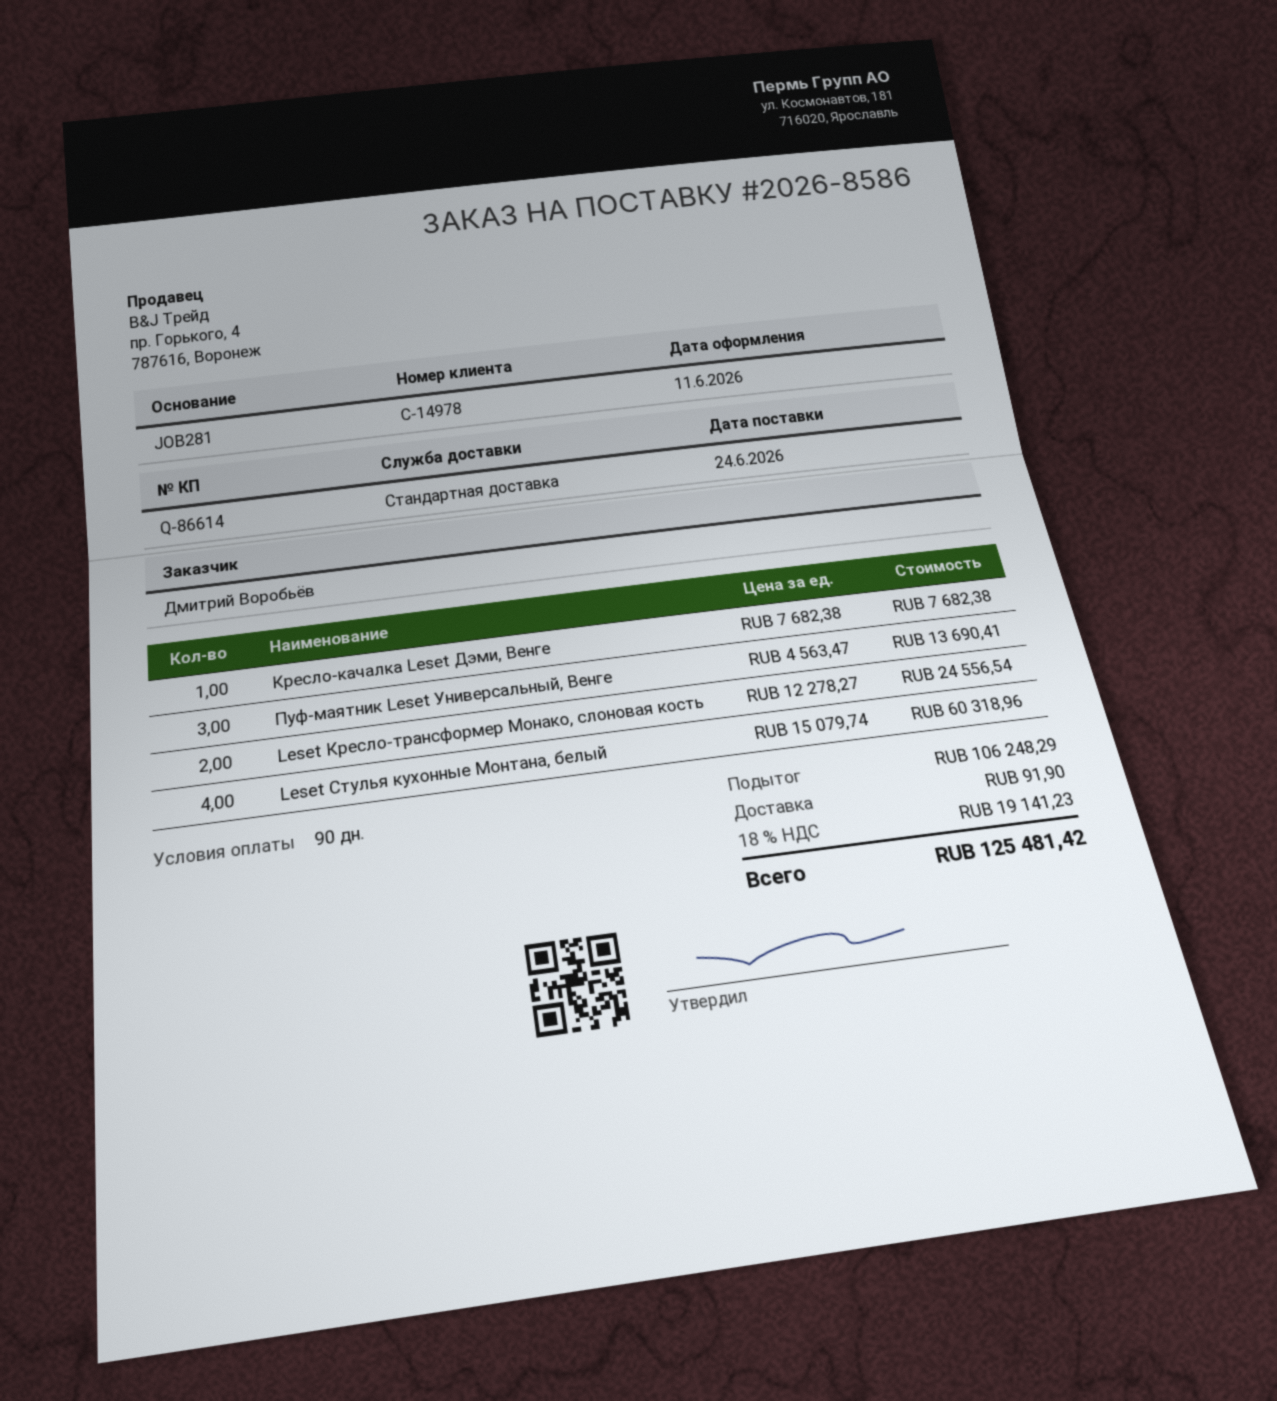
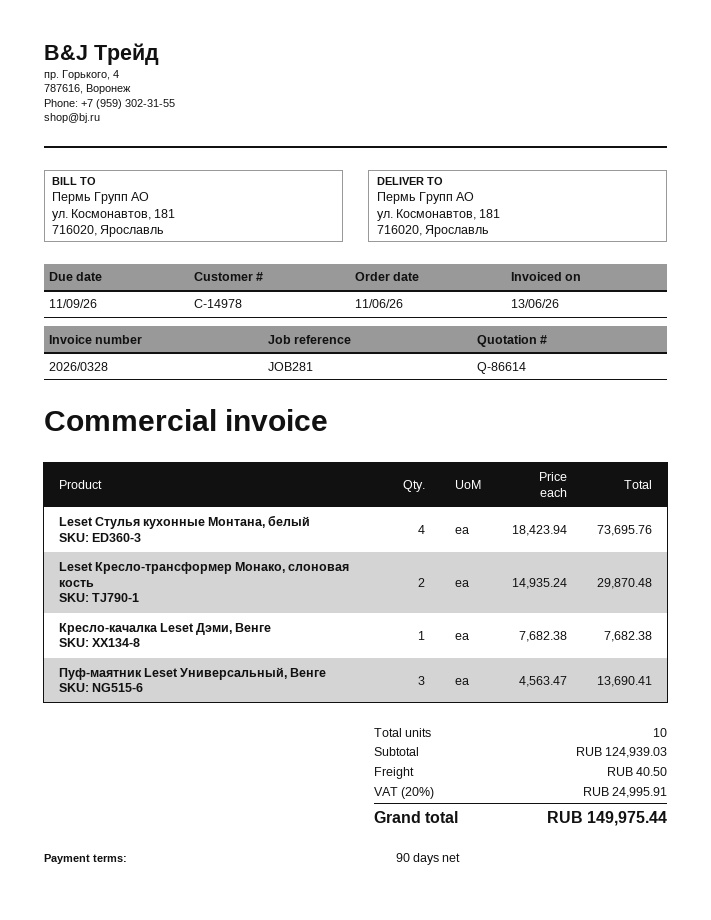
Leset Кресло-трансформер Монако, слоновая кость: 2 x 12278.27 = 24556.54 -> 2 x 14935.24 = 29870.48
Leset Стулья кухонные Монтана, белый: 4 x 15079.74 = 60318.96 -> 4 x 18423.94 = 73695.76
subtotal: 106248.29 -> 124939.03
shipping: 91.90 -> 40.50
tax: 18% = 19141.23 -> 20% = 24995.91
total: 125481.42 -> 149975.44

